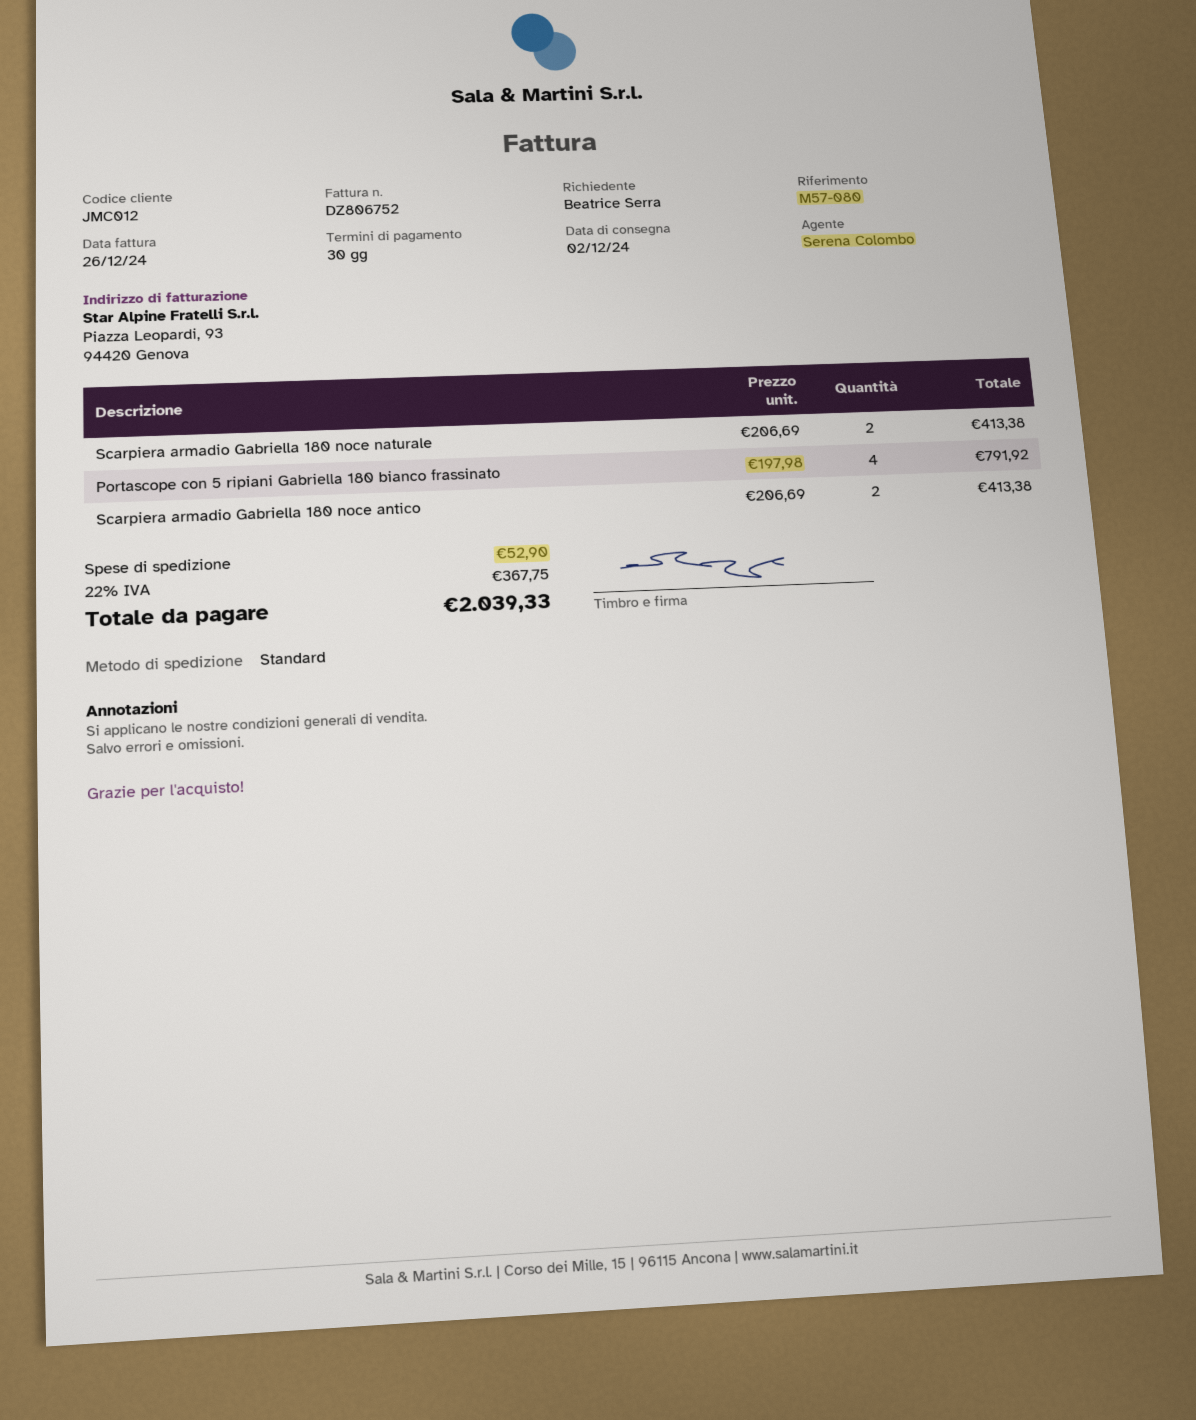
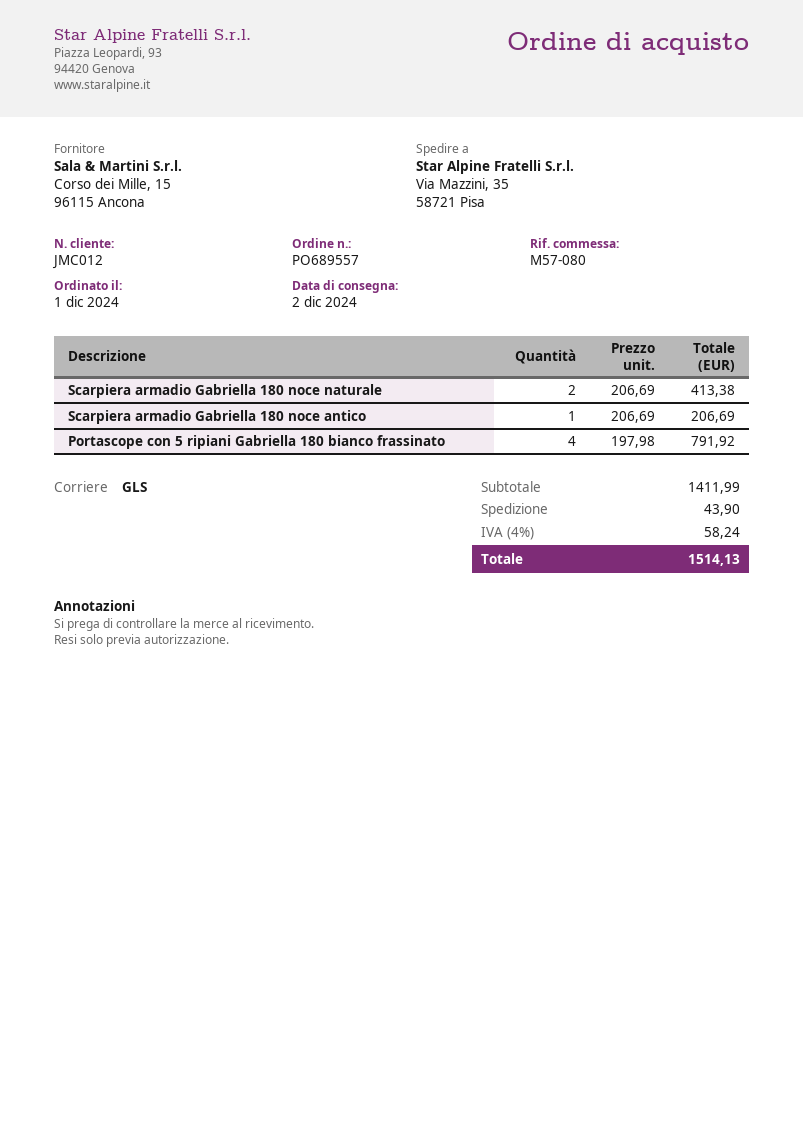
shipping method: standard -> GLS
Scarpiera armadio Gabriella 180 noce antico: 2 x 206.69 = 413.38 -> 1 x 206.69 = 206.69
shipping: 52.90 -> 43.90
tax: 22% = 367.75 -> 4% = 58.24
total: 2039.33 -> 1514.13

